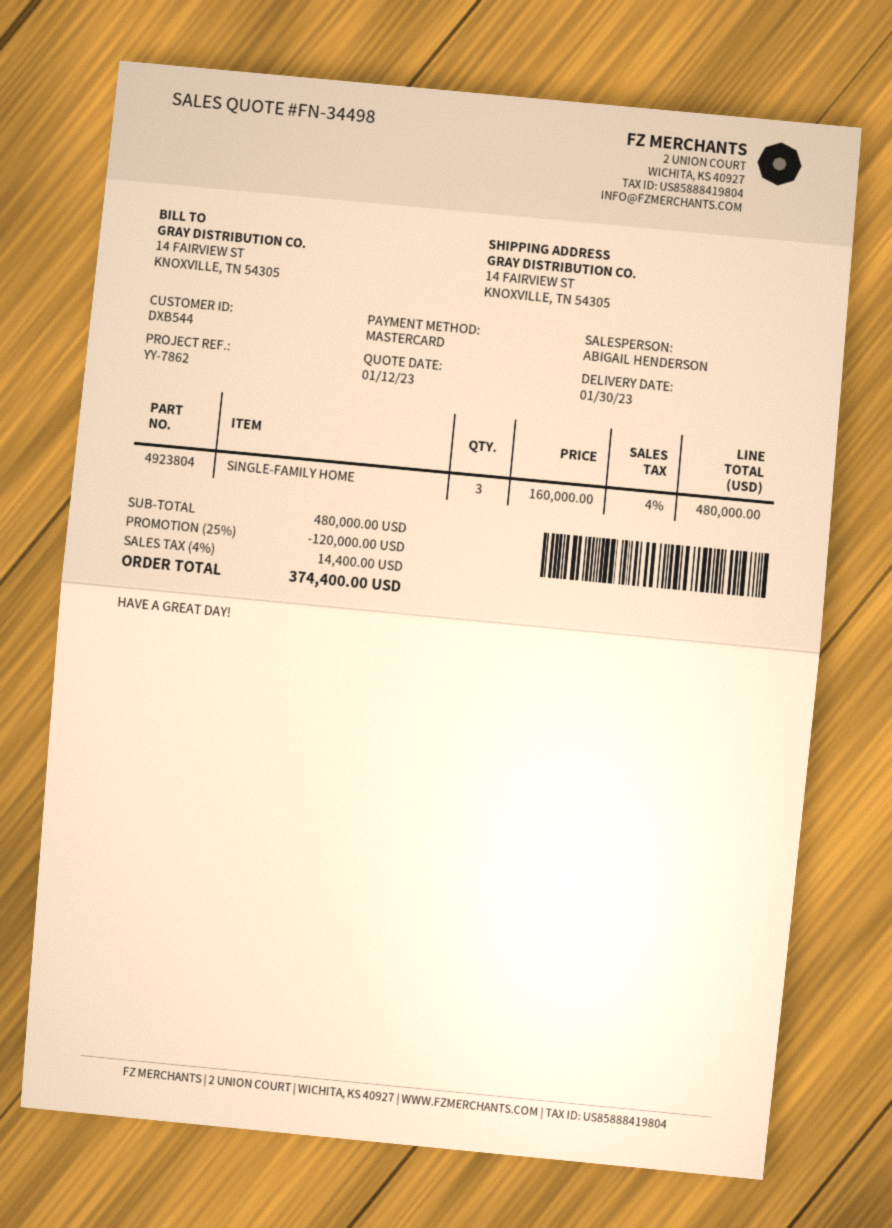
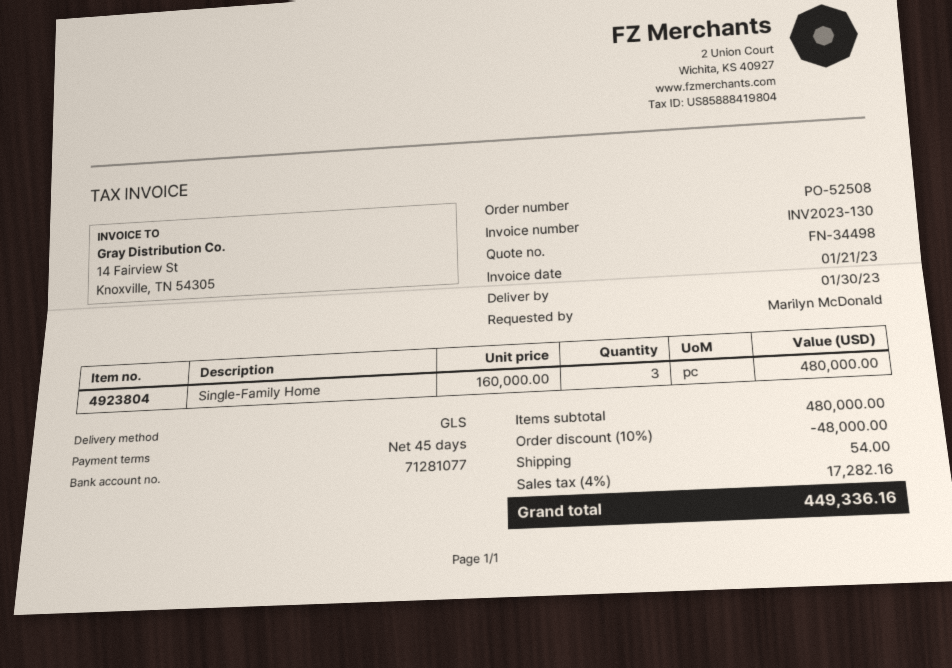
discount: 25% = 120000.00 -> 10% = 48000.00
shipping: none -> 54.00
tax: 4% = 14400.00 -> 4% = 17282.16
total: 374400.00 -> 449336.16

